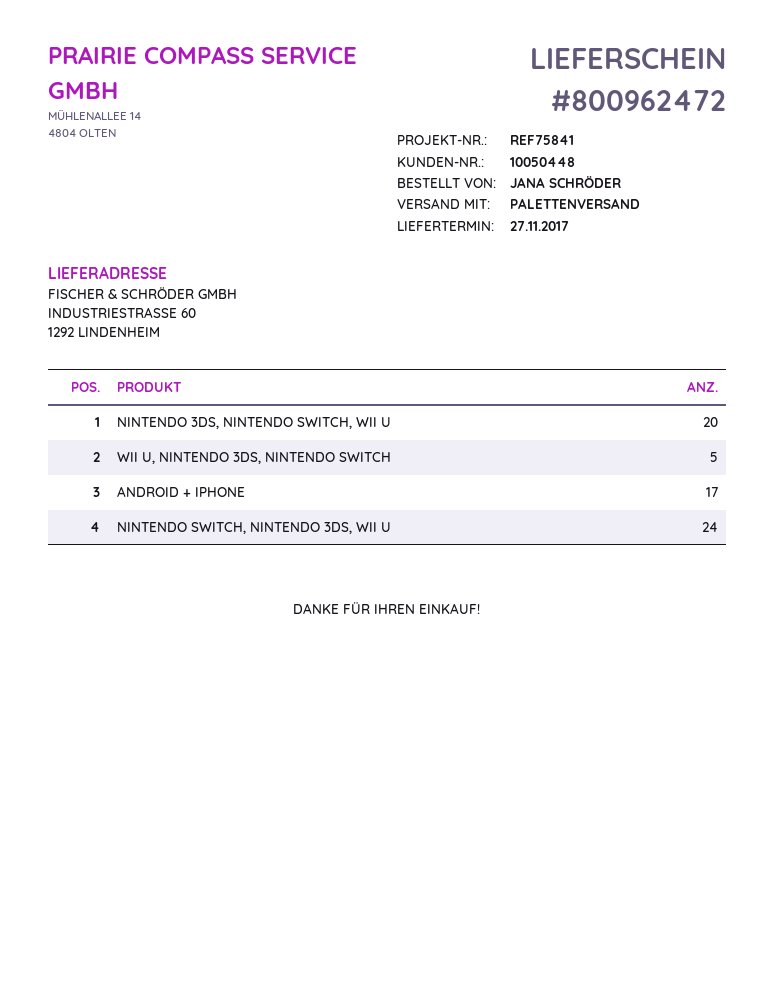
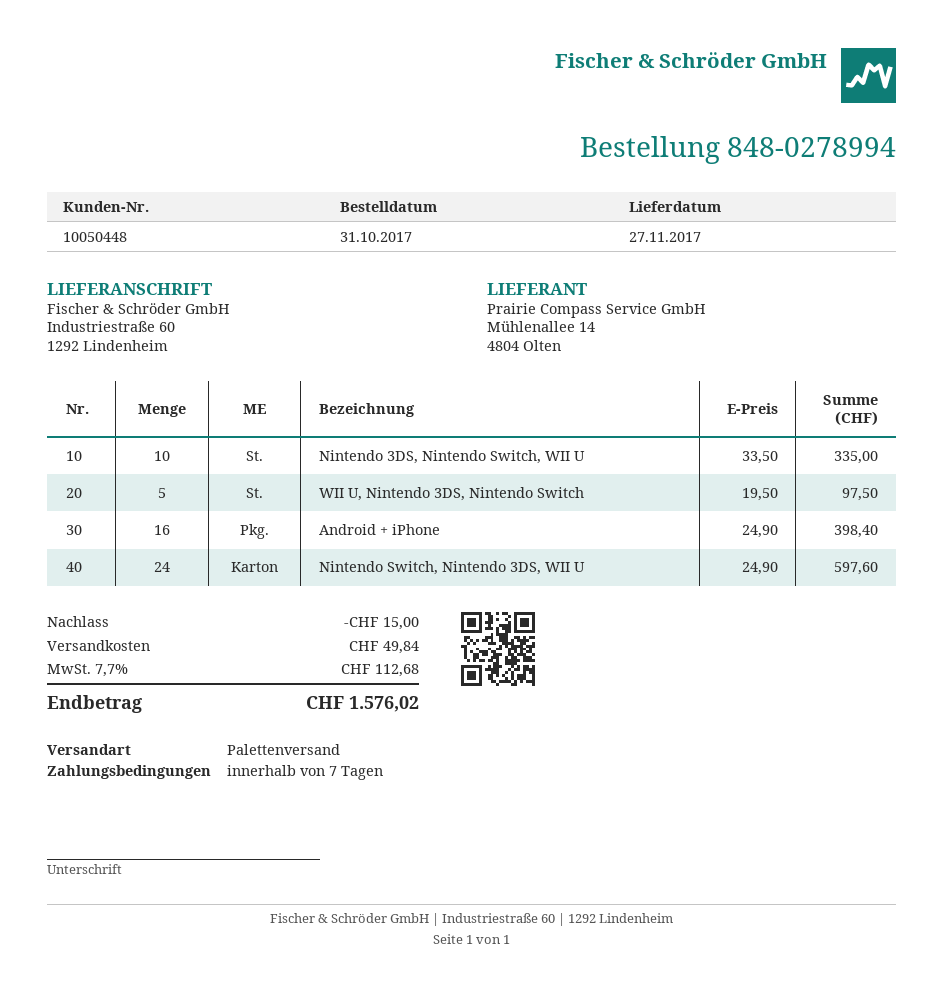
NINTENDO 3DS, NINTENDO SWITCH, WII U: 20 -> 10
ANDROID + IPHONE: 17 -> 16

